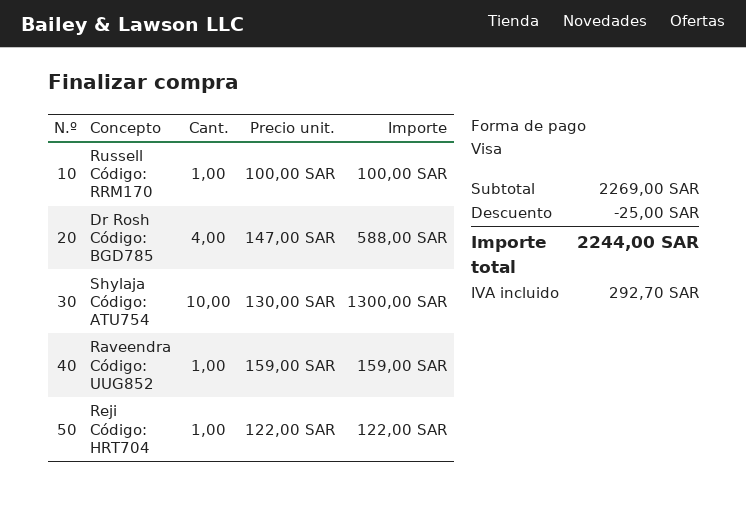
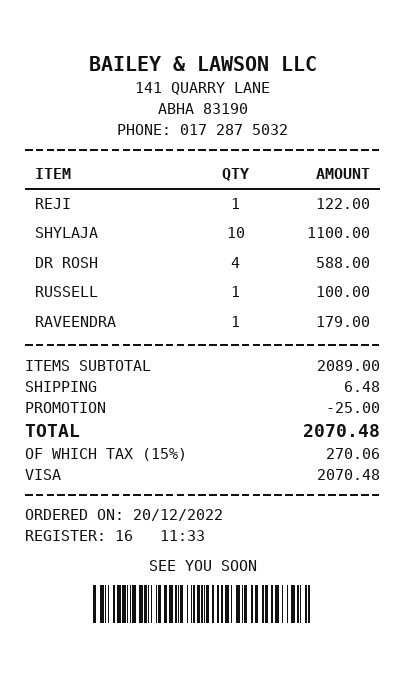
Shylaja: 10 for 1300.00 -> 10 for 1100.00
Raveendra: 1 for 159.00 -> 1 for 179.00
subtotal: 2269.00 -> 2089.00
shipping: none -> 6.48
tax: 292.70 -> 270.06
total: 2244.00 -> 2070.48

